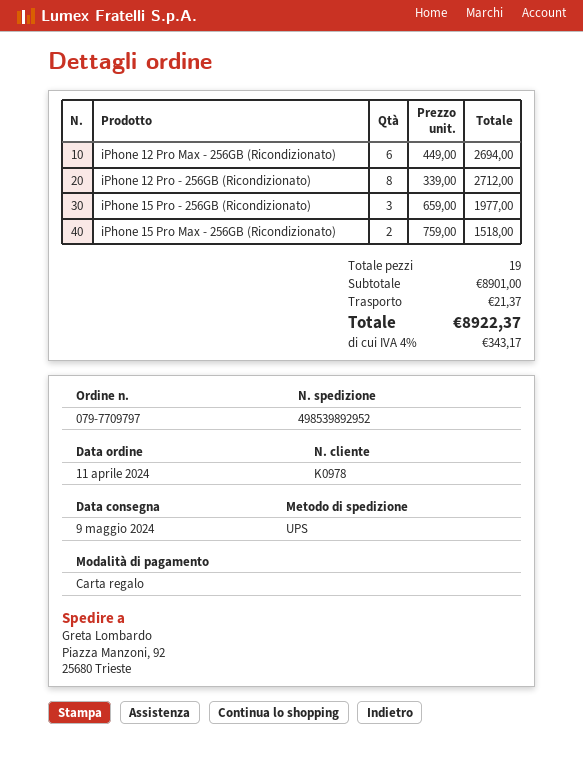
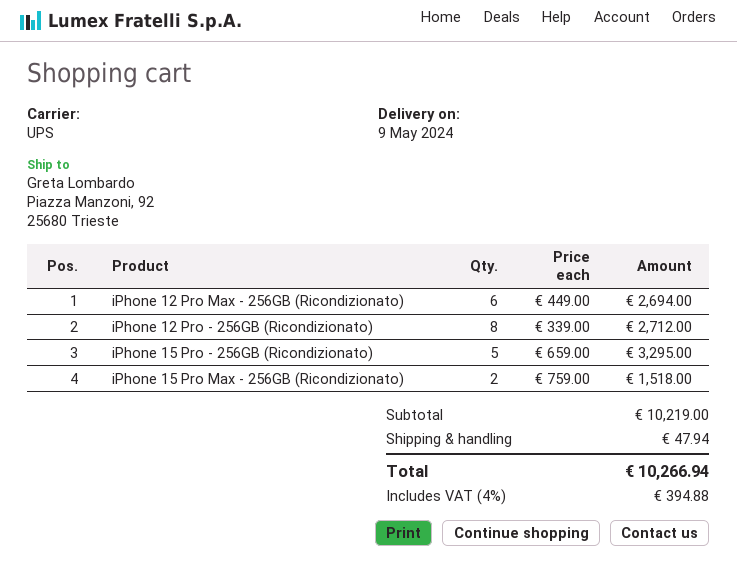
iPhone 15 Pro - 256GB (Ricondizionato): 3 x 659.00 = 1977.00 -> 5 x 659.00 = 3295.00
subtotal: 8901.00 -> 10219.00
shipping: 21.37 -> 47.94
tax: 4% = 343.17 -> 4% = 394.88
total: 8922.37 -> 10266.94

